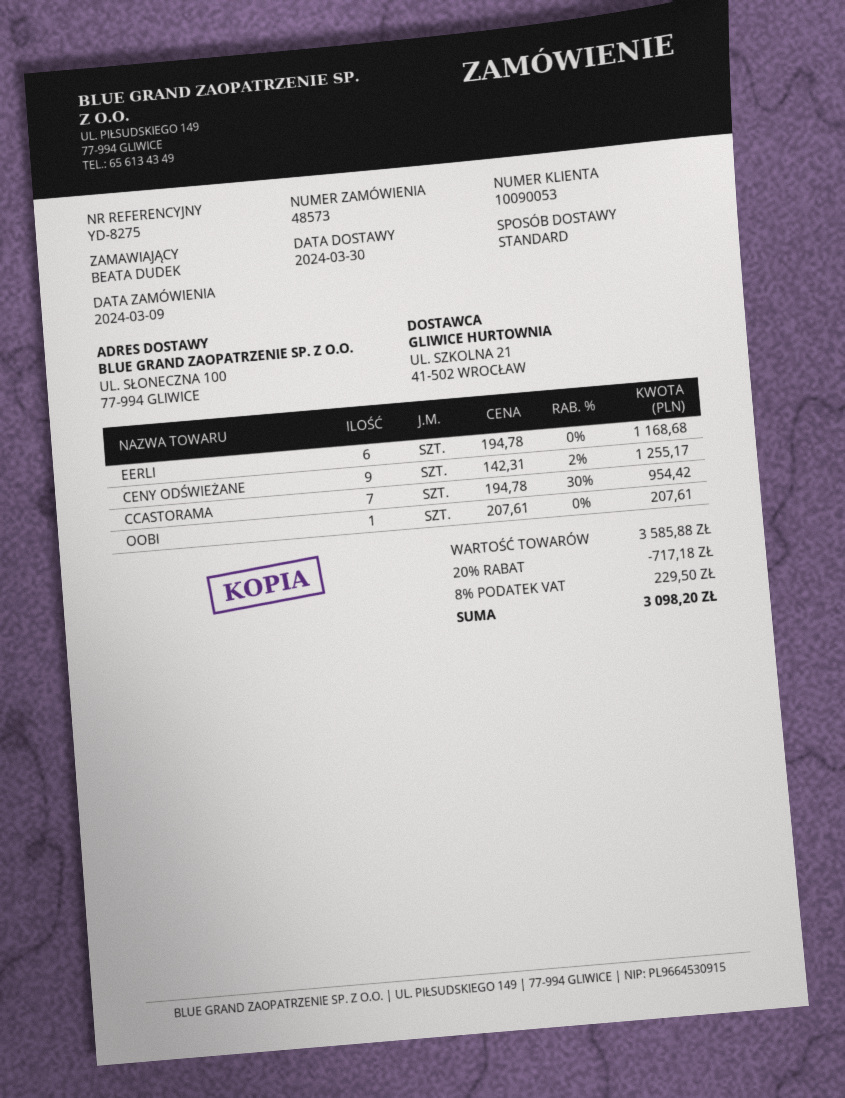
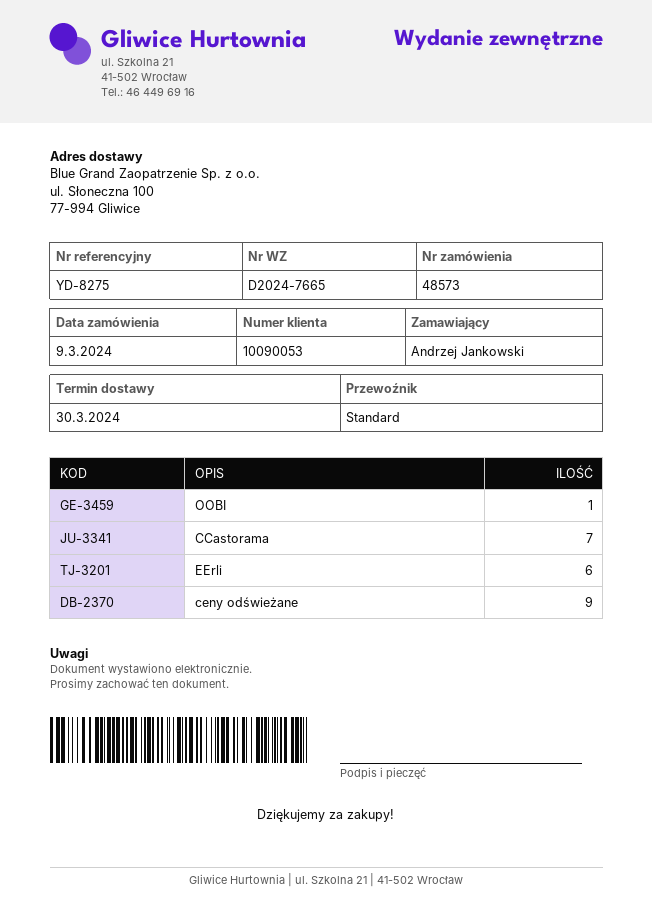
ordered by: BEATA DUDEK -> Andrzej Jankowski

